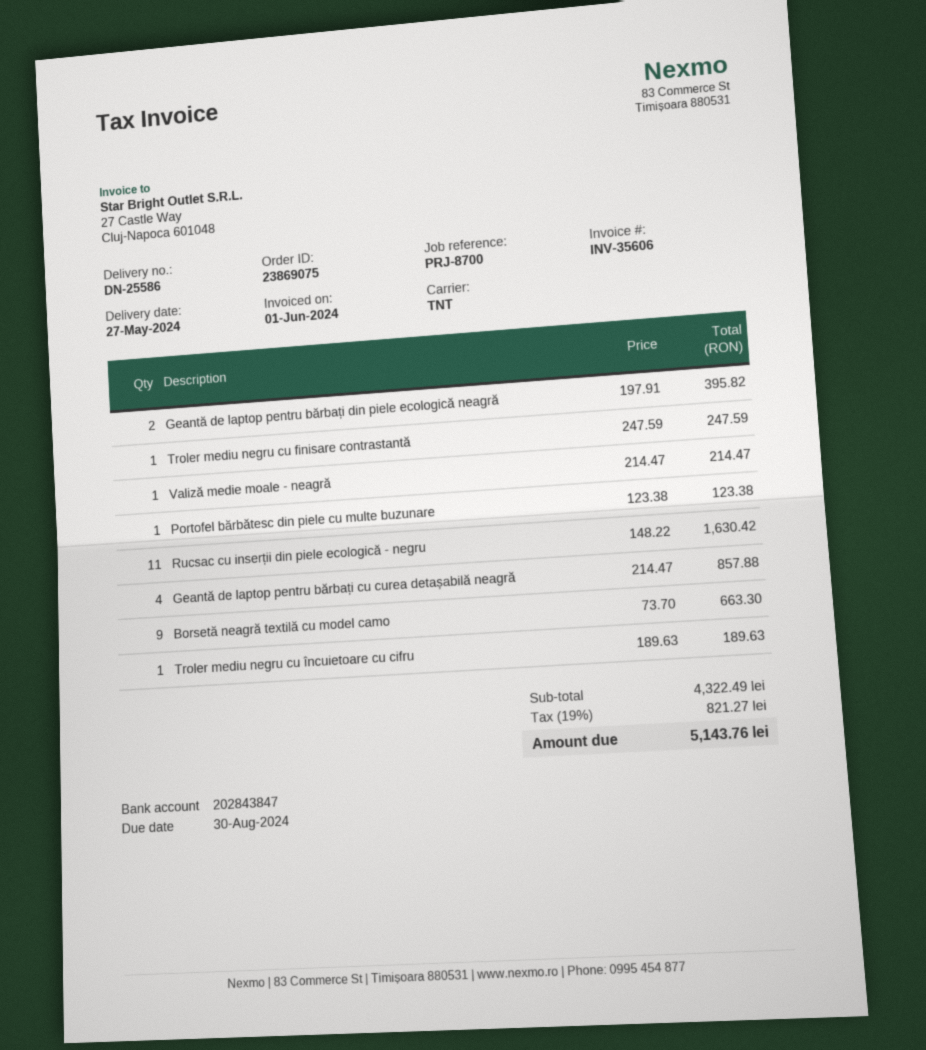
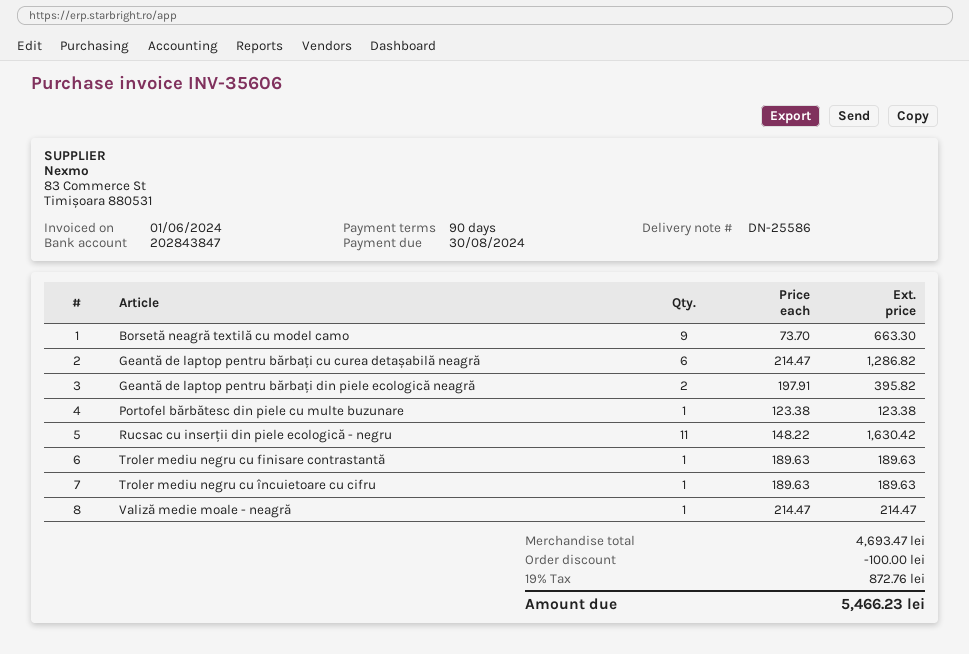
Troler mediu negru cu finisare contrastantă: 1 x 247.59 = 247.59 -> 1 x 189.63 = 189.63
Geantă de laptop pentru bărbați cu curea detașabilă neagră: 4 x 214.47 = 857.88 -> 6 x 214.47 = 1286.82
subtotal: 4322.49 -> 4693.47
discount: none -> 100.00
tax: 19% = 821.27 -> 19% = 872.76
total: 5143.76 -> 5466.23

